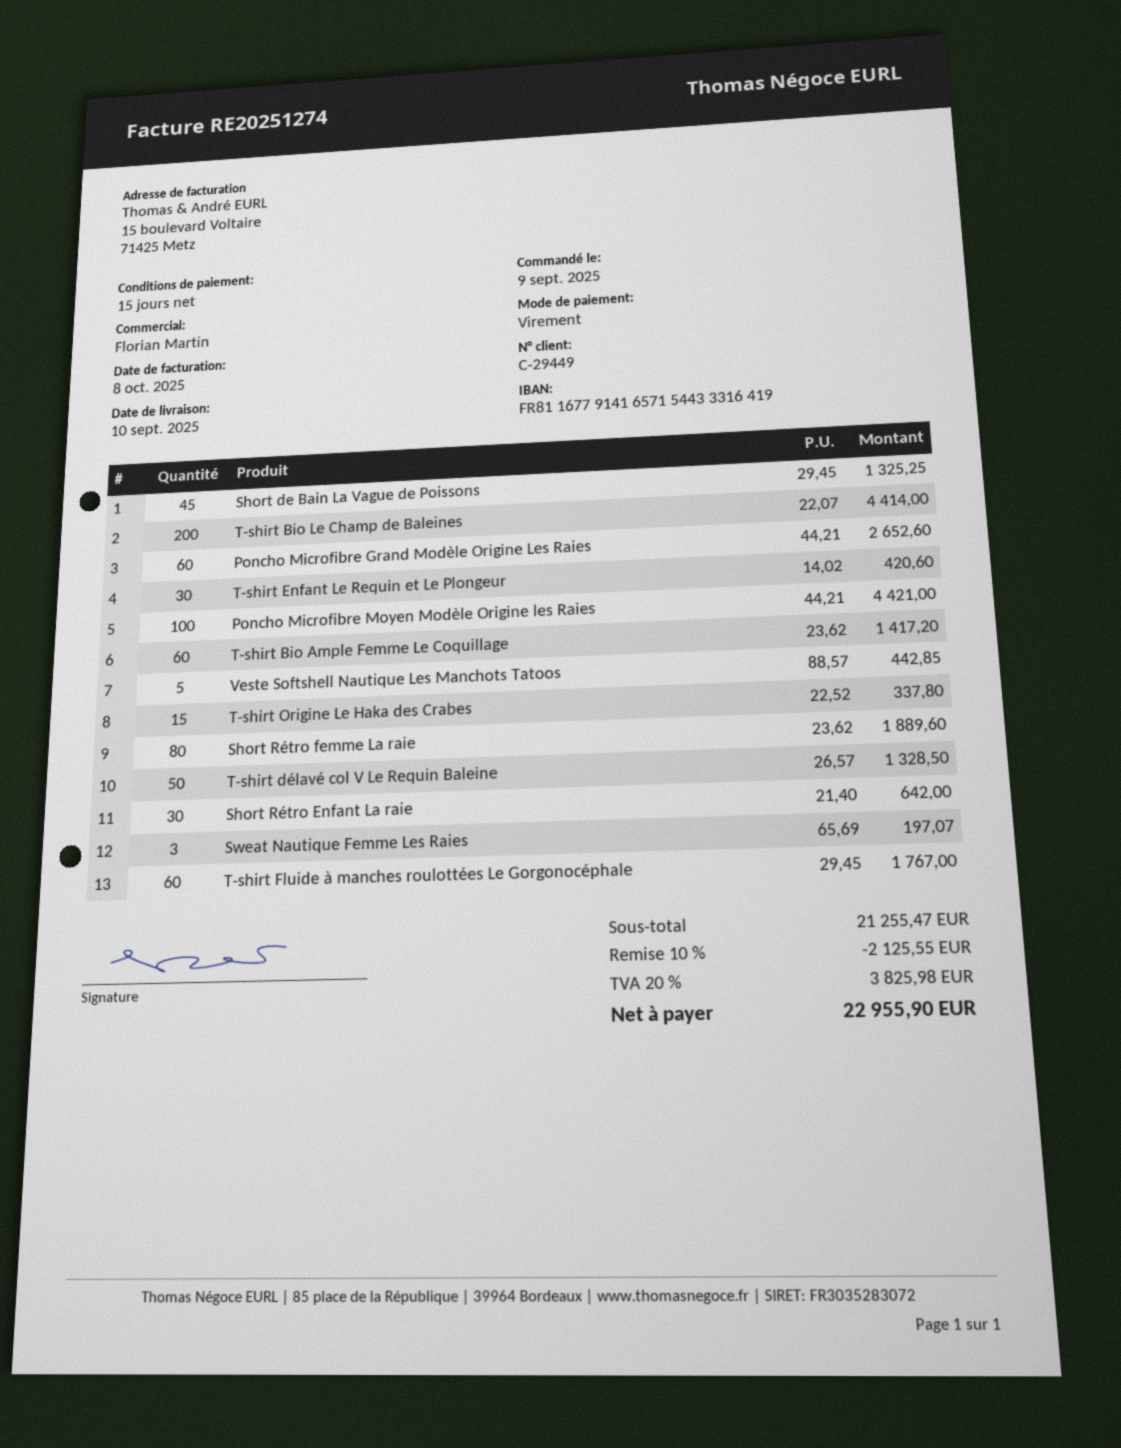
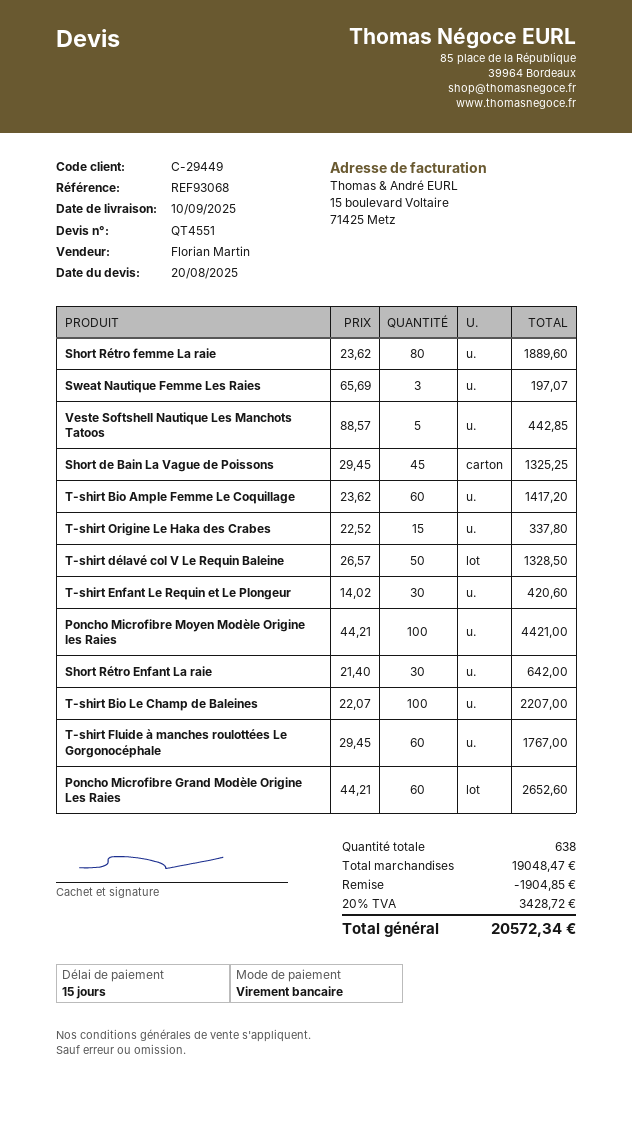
T-shirt Bio Le Champ de Baleines: 200 x 22.07 = 4414.00 -> 100 x 22.07 = 2207.00
subtotal: 21255.47 -> 19048.47
discount: 2125.55 -> 1904.85
tax: 20% = 3825.98 -> 20% = 3428.72
total: 22955.90 -> 20572.34

